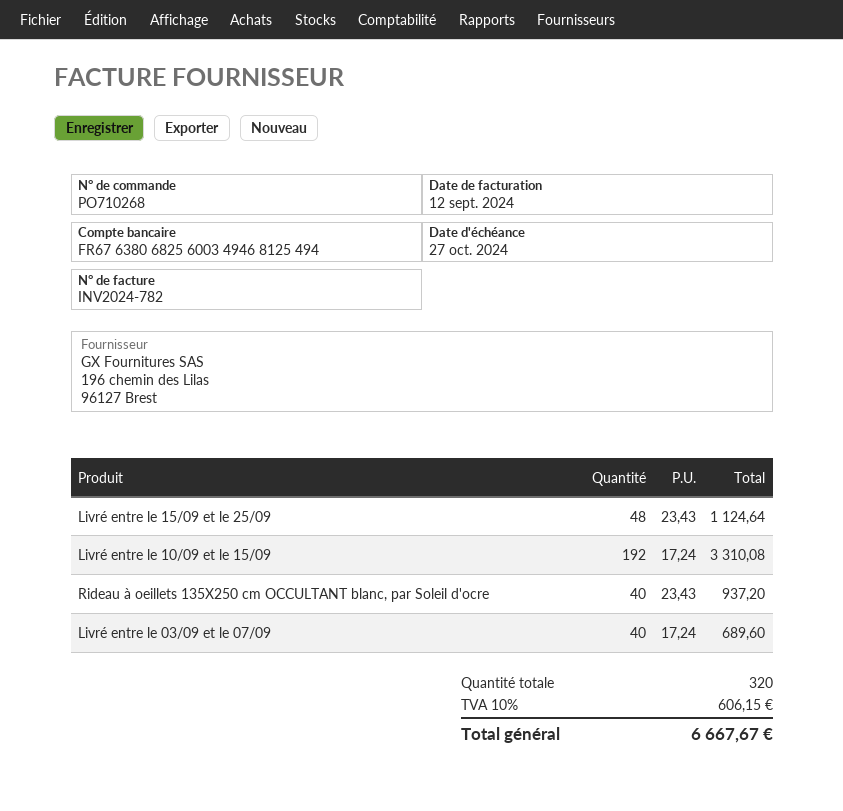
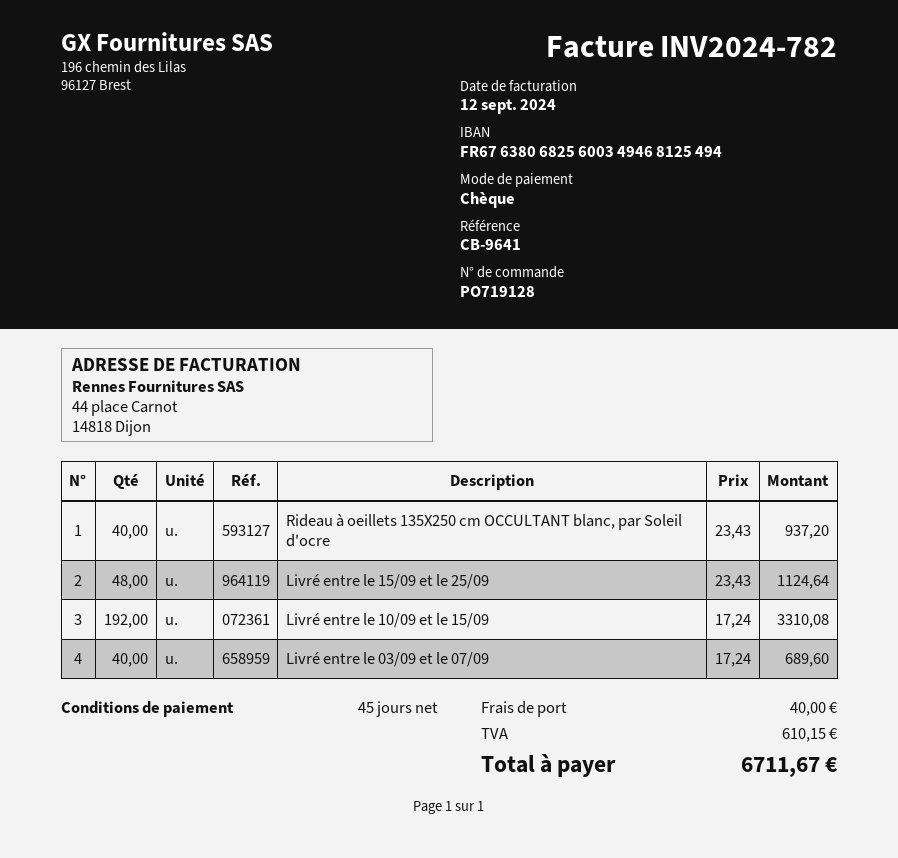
order number: PO710268 -> PO719128
shipping: none -> 40.00
tax: 606.15 -> 610.15
total: 6667.67 -> 6711.67

